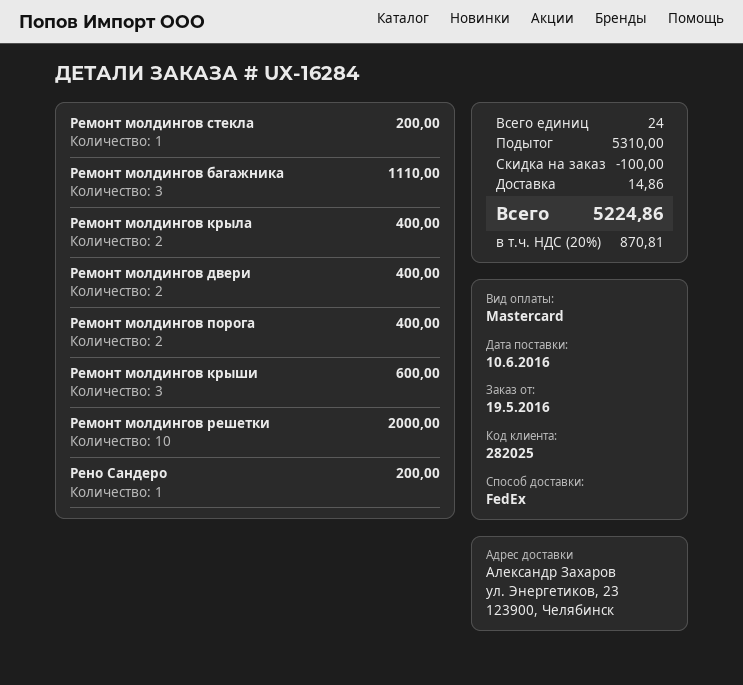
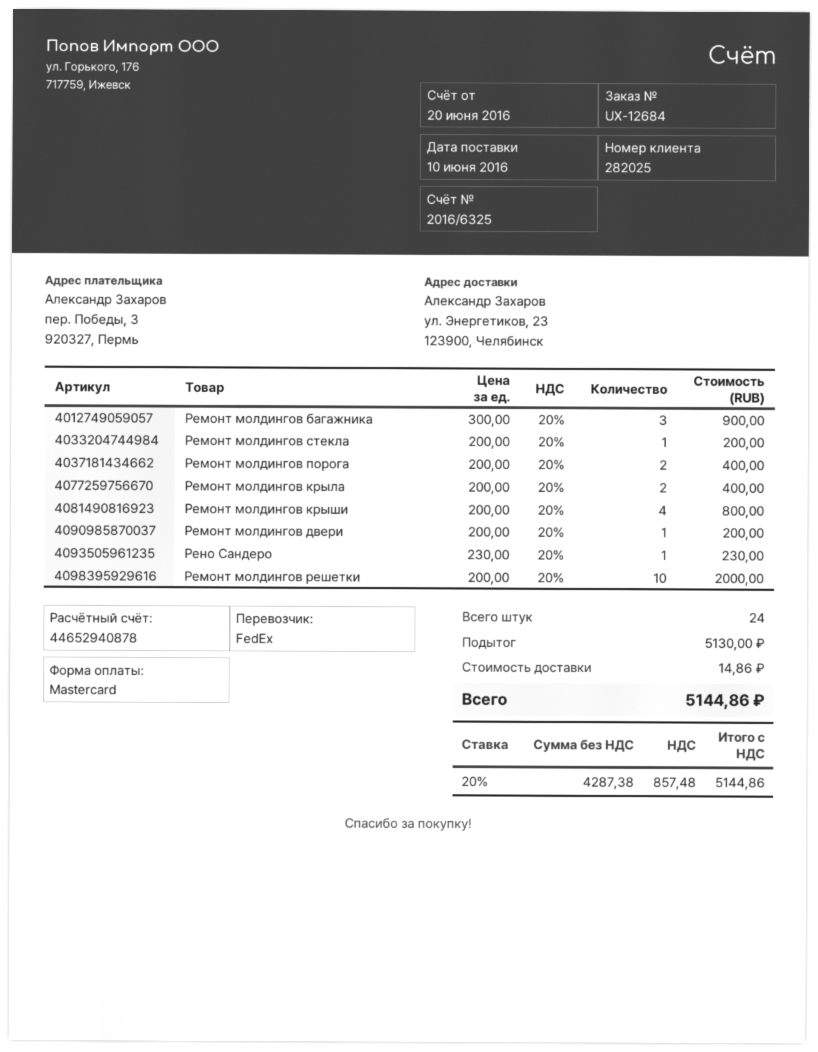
order number: UX-16284 -> UX-12684
Ремонт молдингов багажника: 3 for 1110.00 -> 3 for 900.00
Ремонт молдингов двери: 2 for 400.00 -> 1 for 200.00
Ремонт молдингов крыши: 3 for 600.00 -> 4 for 800.00
Рено Сандеро: 1 for 200.00 -> 1 for 230.00
subtotal: 5310.00 -> 5130.00
discount: 100.00 -> none
tax: 20% = 870.81 -> 20% = 857.48
total: 5224.86 -> 5144.86

